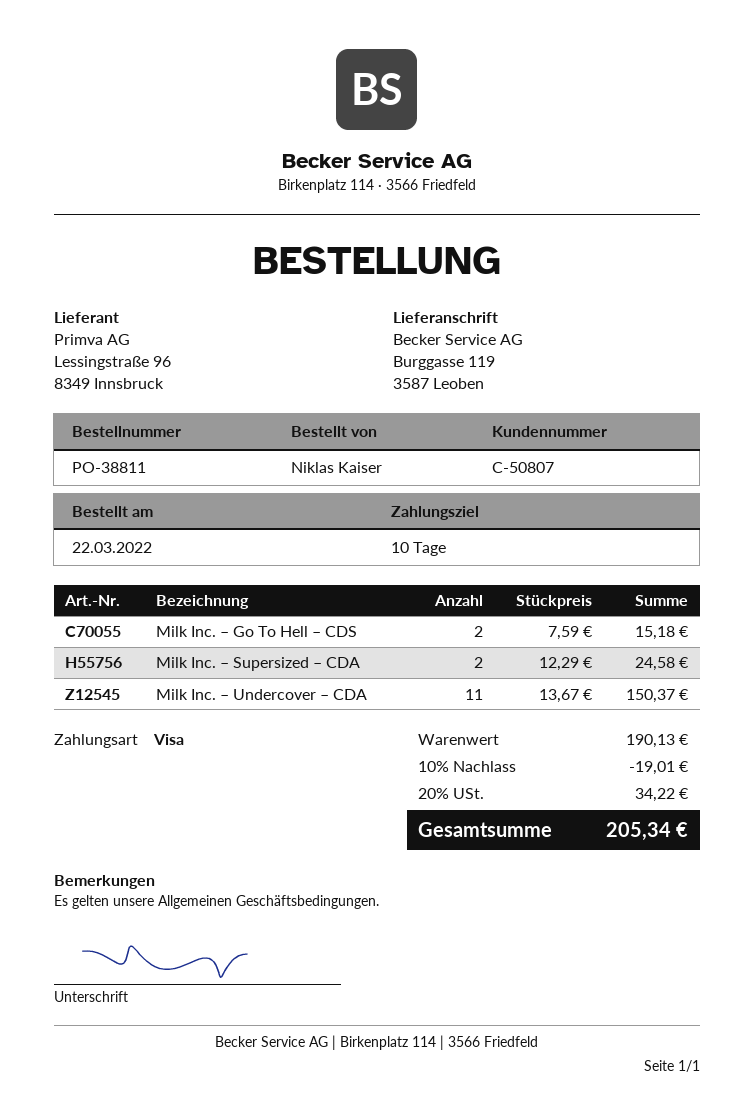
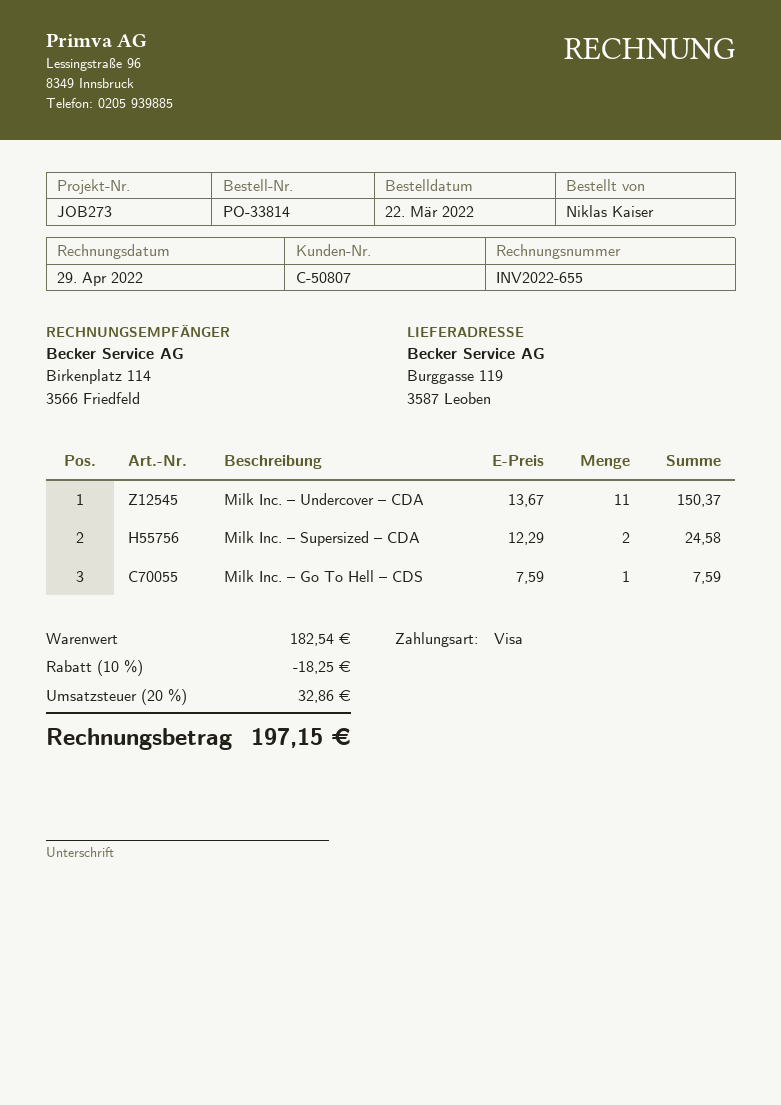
order number: PO-38811 -> PO-33814
Milk Inc. – Go To Hell – CDS: 2 x 7.59 = 15.18 -> 1 x 7.59 = 7.59
subtotal: 190.13 -> 182.54
discount: 10% = 19.01 -> 10% = 18.25
tax: 20% = 34.22 -> 20% = 32.86
total: 205.34 -> 197.15

